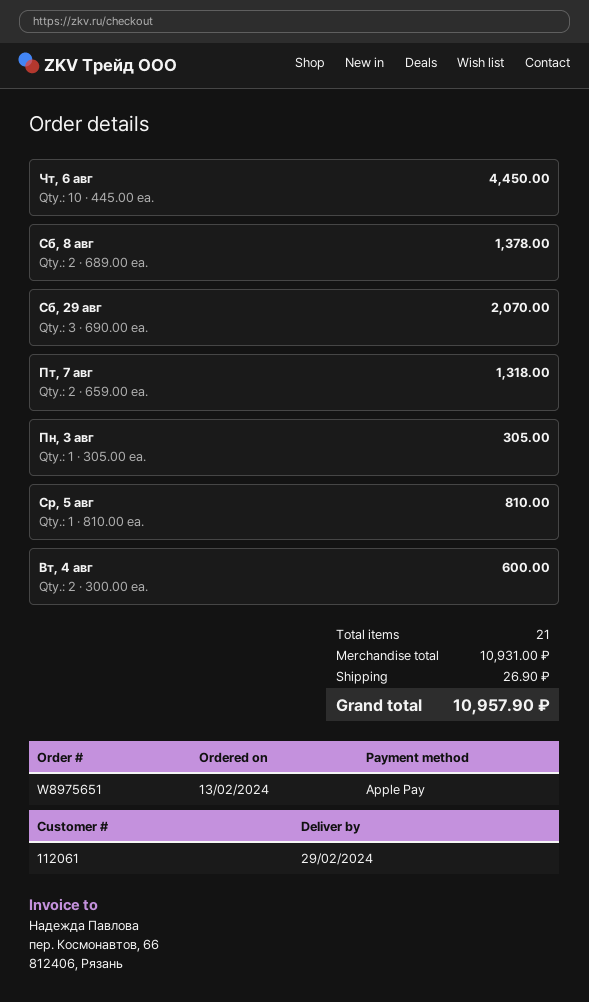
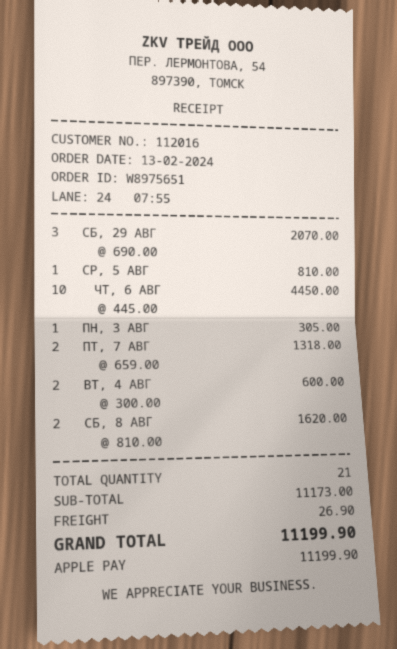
customer number: 112061 -> 112016
Сб, 8 авг: 2 x 689.00 = 1378.00 -> 2 x 810.00 = 1620.00
subtotal: 10931.00 -> 11173.00
total: 10957.90 -> 11199.90

